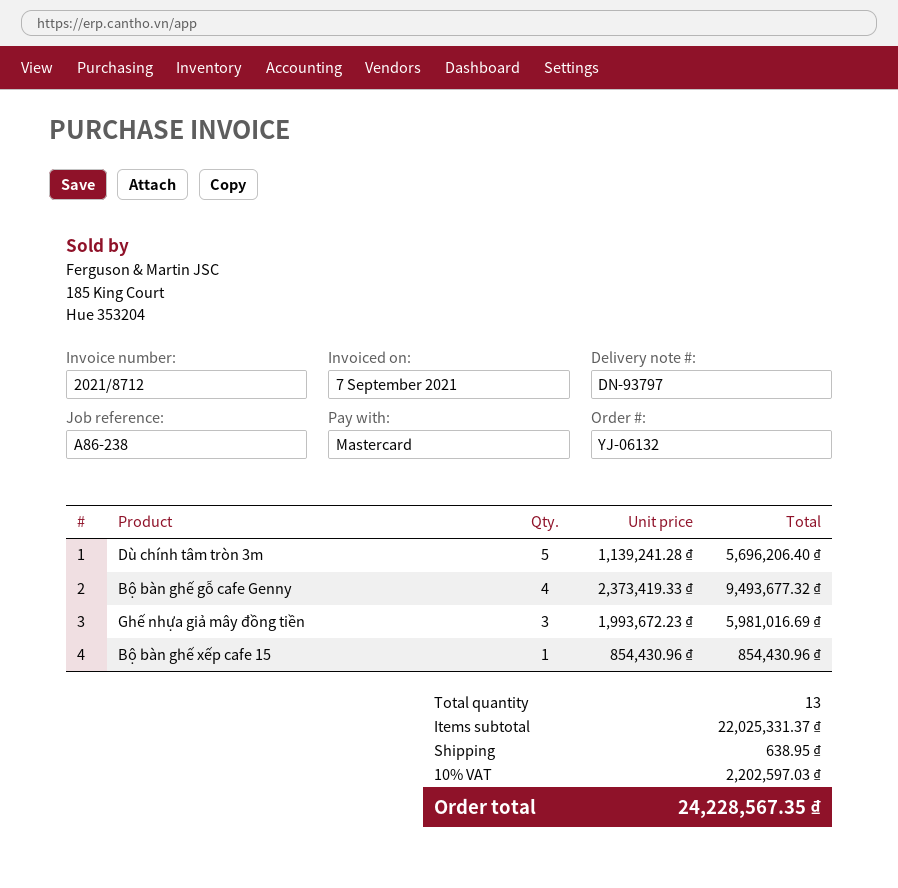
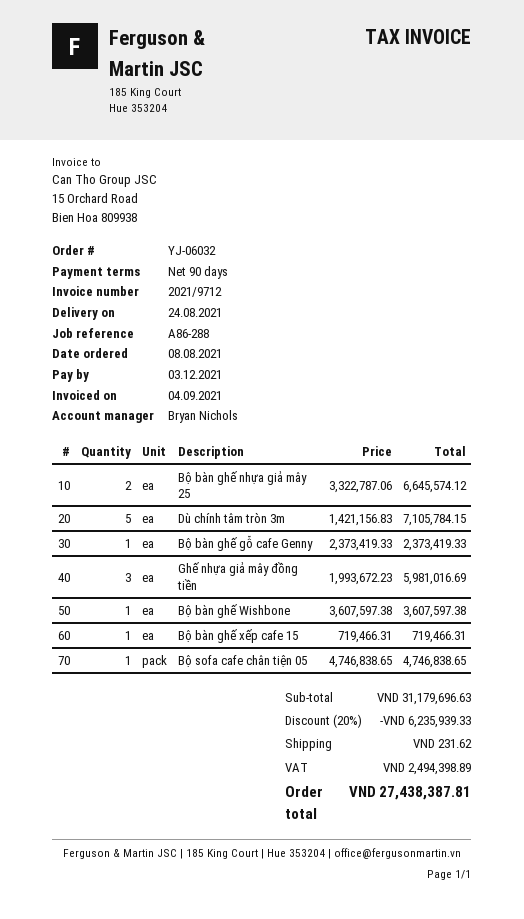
order number: YJ-06132 -> YJ-06032
invoice number: 2021/8712 -> 2021/9712
invoice date: 2021-09-07 -> 2021-09-04
reference: A86-238 -> A86-288
Dù chính tâm tròn 3m: 5 x 1139241.28 = 5696206.40 -> 5 x 1421156.83 = 7105784.15
Bộ bàn ghế gỗ cafe Genny: 4 x 2373419.33 = 9493677.32 -> 1 x 2373419.33 = 2373419.33
Bộ bàn ghế xếp cafe 15: 1 x 854430.96 = 854430.96 -> 1 x 719466.31 = 719466.31
Bộ bàn ghế nhựa giả mây 25: none -> 2 x 3322787.06 = 6645574.12
Bộ bàn ghế Wishbone: none -> 1 x 3607597.38 = 3607597.38
Bộ sofa cafe chân tiện 05: none -> 1 x 4746838.65 = 4746838.65
subtotal: 22025331.37 -> 31179696.63
discount: none -> 20% = 6235939.33
shipping: 638.95 -> 231.62
tax: 2202597.03 -> 2494398.89
total: 24228567.35 -> 27438387.81

